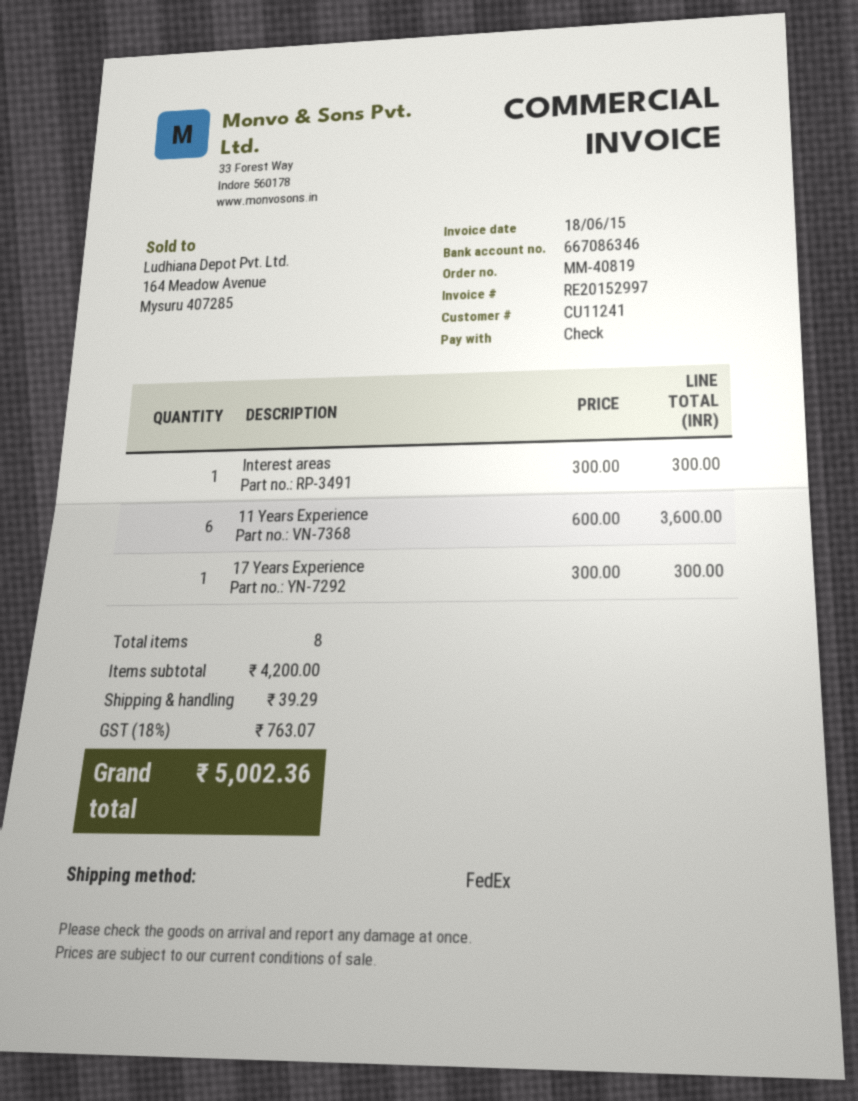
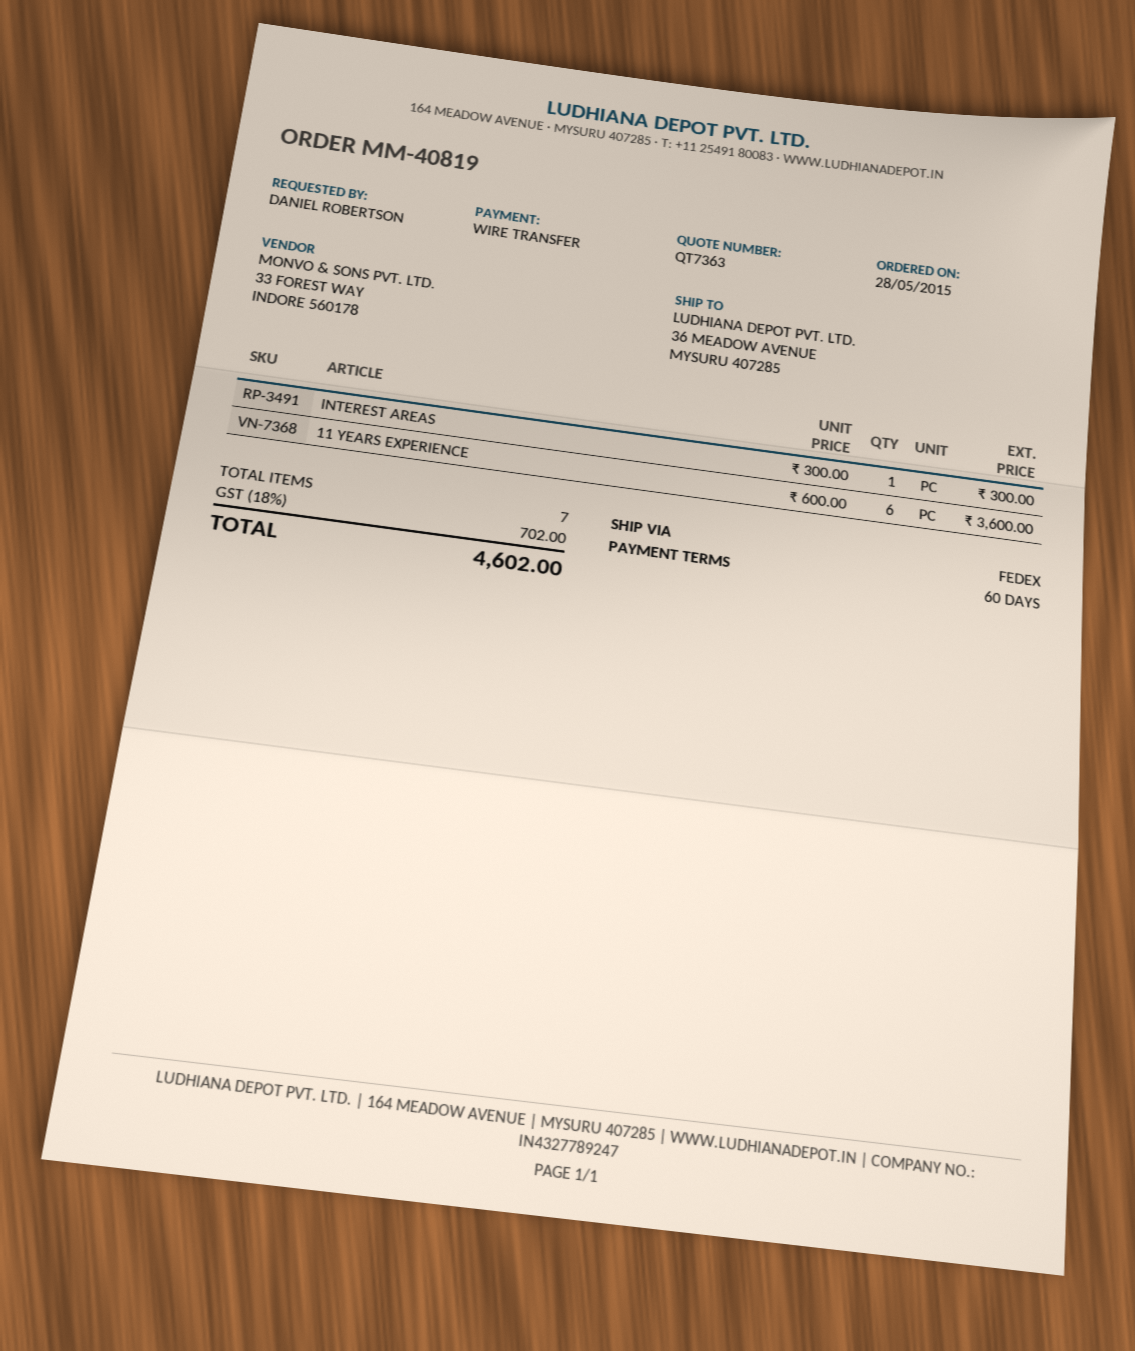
payment method: cheque -> bank transfer
17 Years Experience: 1 x 300.00 = 300.00 -> none
total quantity: 8 -> 7
shipping: 39.29 -> none
tax: 18% = 763.07 -> 18% = 702.00
total: 5002.36 -> 4602.00

